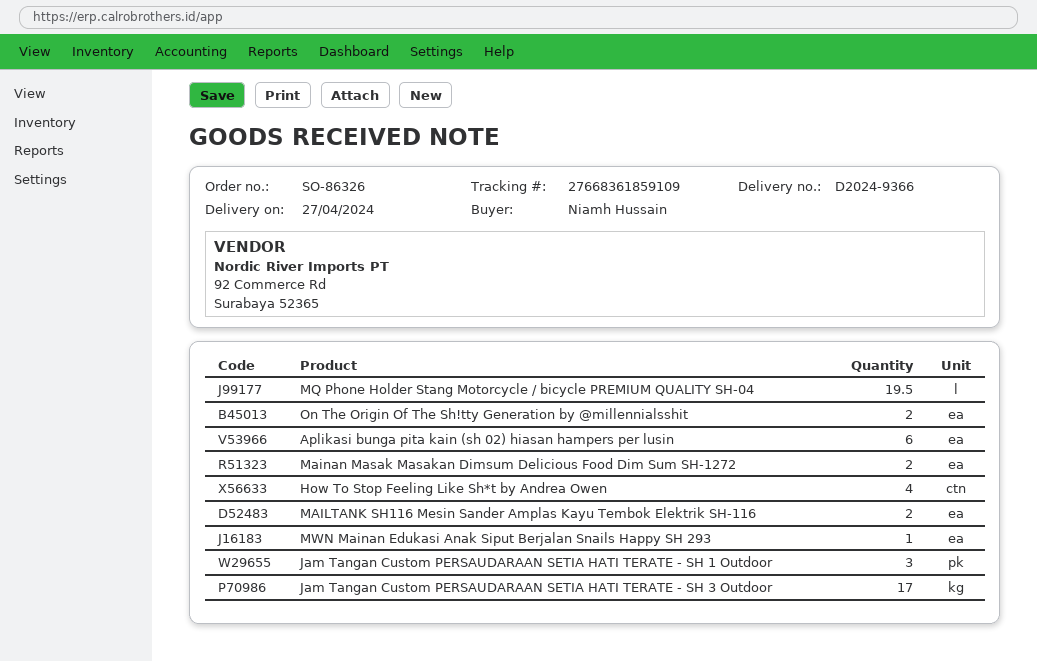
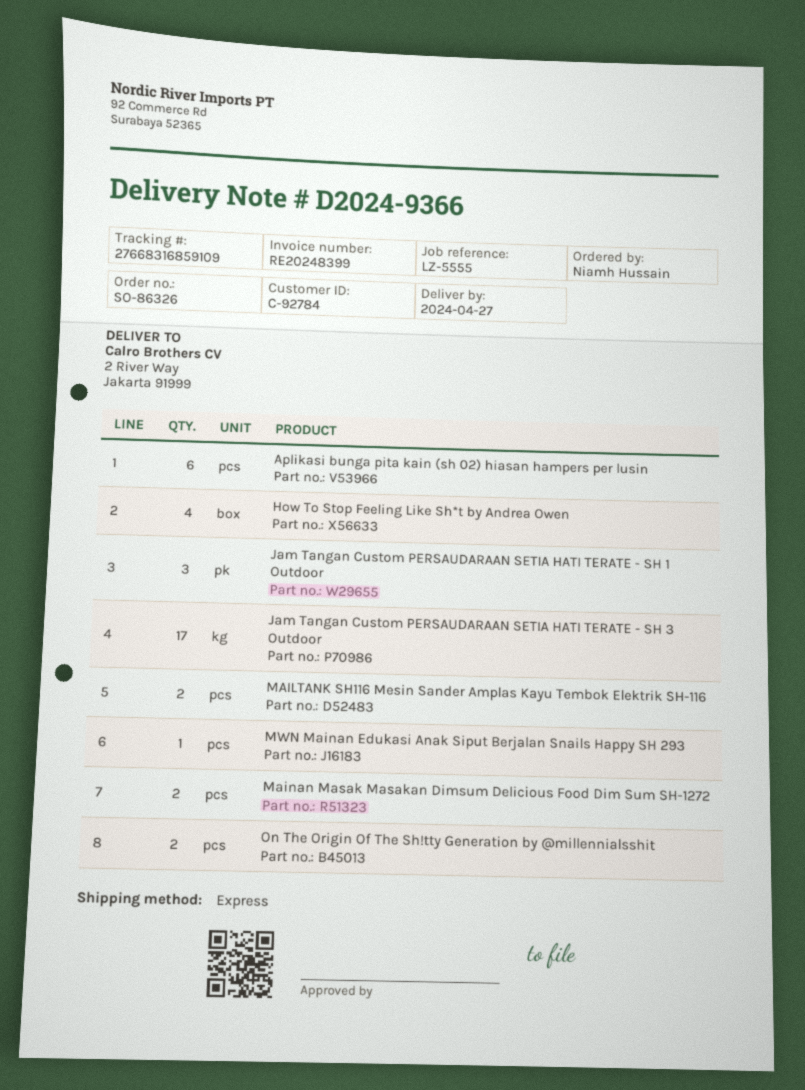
tracking number: 27668361859109 -> 27668316859109
MQ Phone Holder Stang Motorcycle / bicycle PREMIUM QUALITY SH-04: 19.5 -> none

